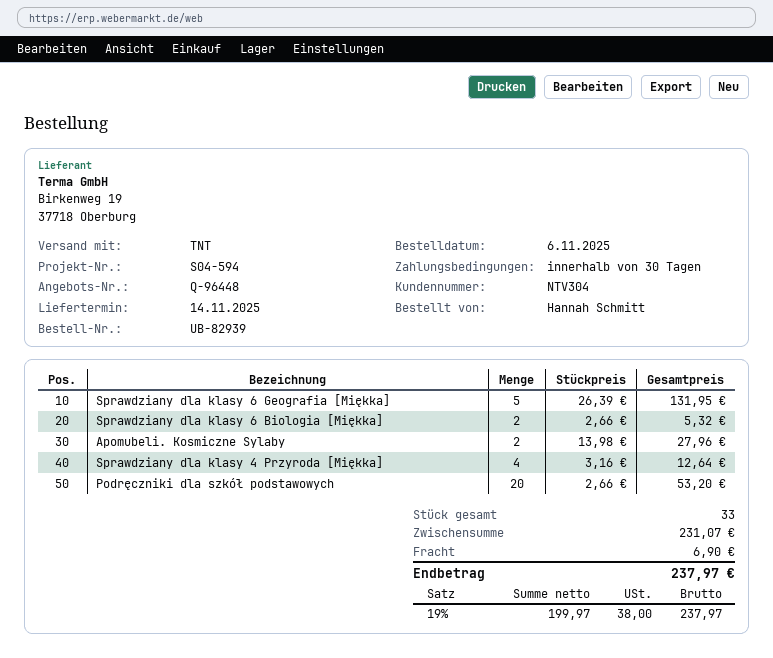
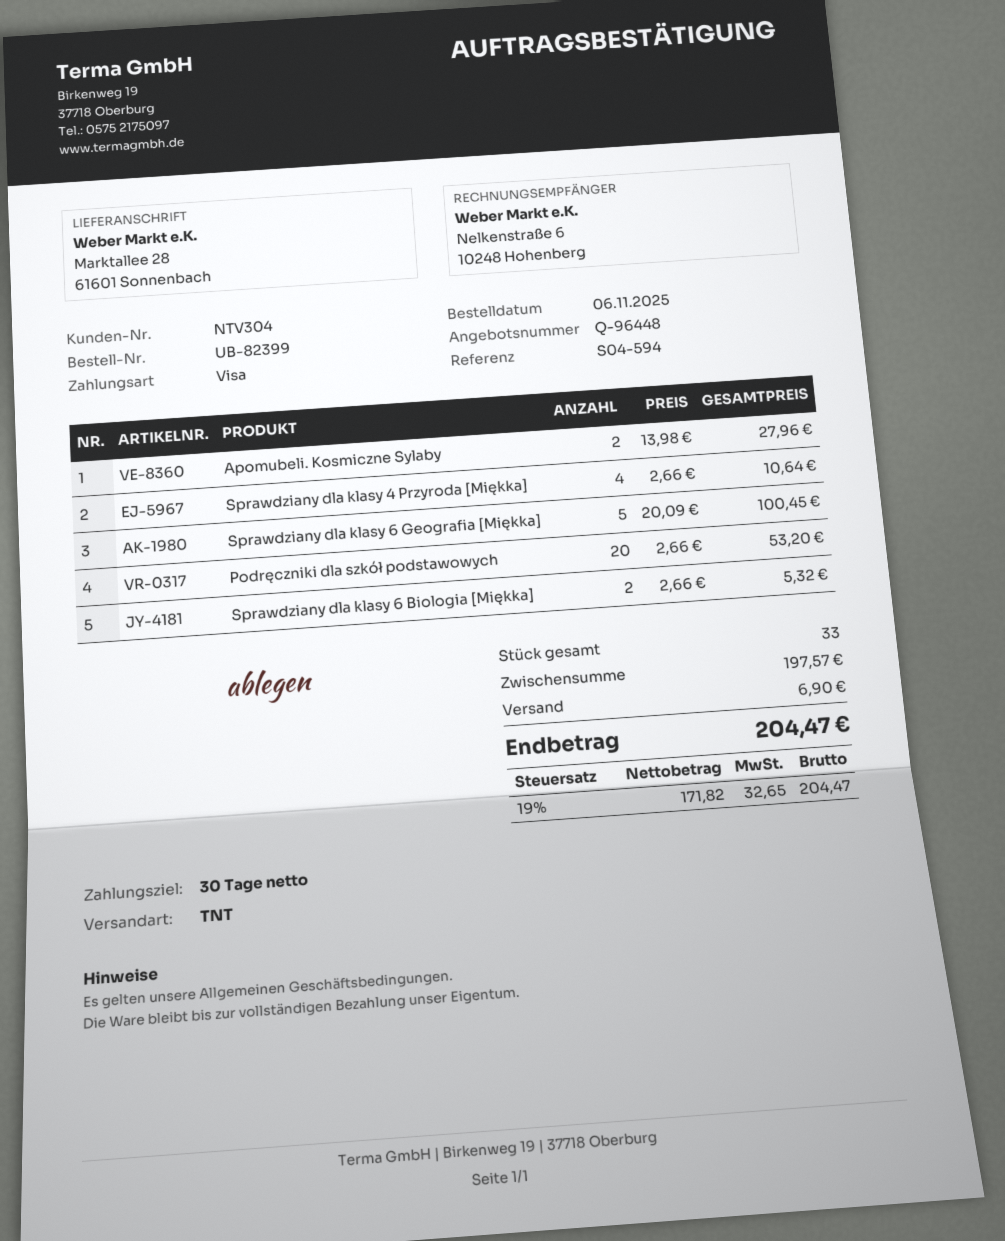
order number: UB-82939 -> UB-82399
Sprawdziany dla klasy 6 Geografia [Miękka]: 5 x 26.39 = 131.95 -> 5 x 20.09 = 100.45
Sprawdziany dla klasy 4 Przyroda [Miękka]: 4 x 3.16 = 12.64 -> 4 x 2.66 = 10.64
subtotal: 231.07 -> 197.57
net: 199.97 -> 171.82
tax: 19% = 38.00 -> 19% = 32.65
total: 237.97 -> 204.47

